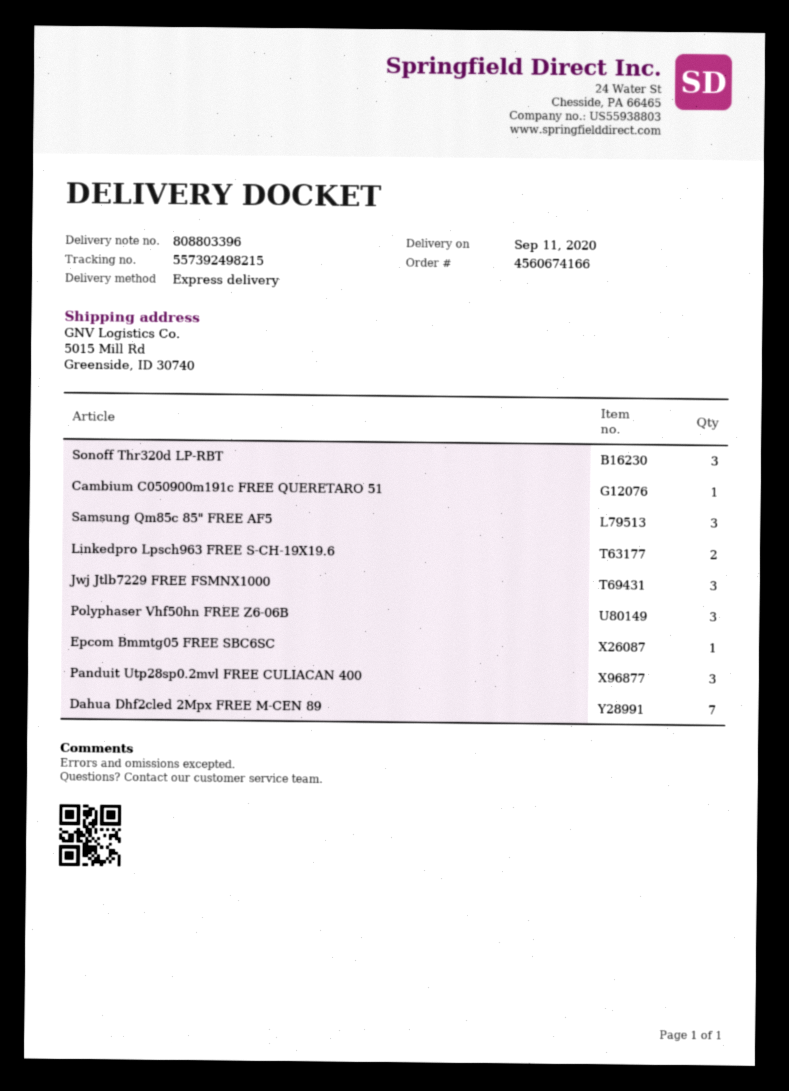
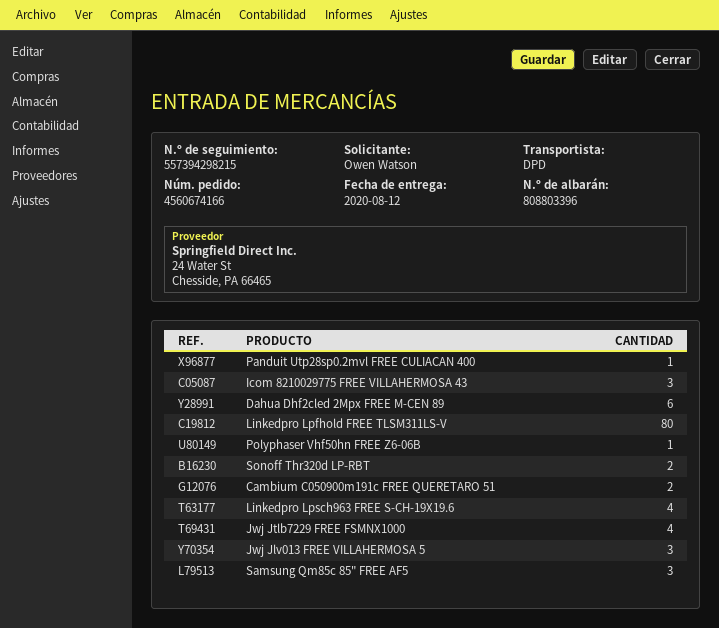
delivery date: 2020-09-11 -> 2020-08-12
shipping method: express -> DPD
tracking number: 557392498215 -> 557394298215
Sonoff Thr320d LP-RBT: 3 -> 2
Cambium C050900m191c FREE QUERETARO 51: 1 -> 2
Linkedpro Lpsch963 FREE S-CH-19X19.6: 2 -> 4
Jwj Jtlb7229 FREE FSMNX1000: 3 -> 4
Polyphaser Vhf50hn FREE Z6-06B: 3 -> 1
Epcom Bmmtg05 FREE SBC6SC: 1 -> none
Panduit Utp28sp0.2mvl FREE CULIACAN 400: 3 -> 1
Dahua Dhf2cled 2Mpx FREE M-CEN 89: 7 -> 6
Icom 8210029775 FREE VILLAHERMOSA 43: none -> 3
Linkedpro Lpfhold FREE TLSM311LS-V: none -> 80
Jwj Jlv013 FREE VILLAHERMOSA 5: none -> 3

